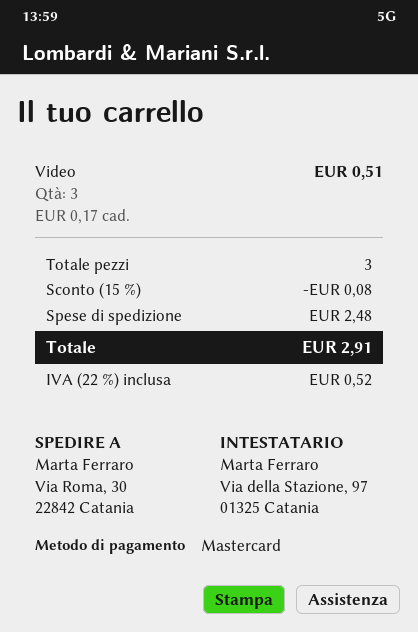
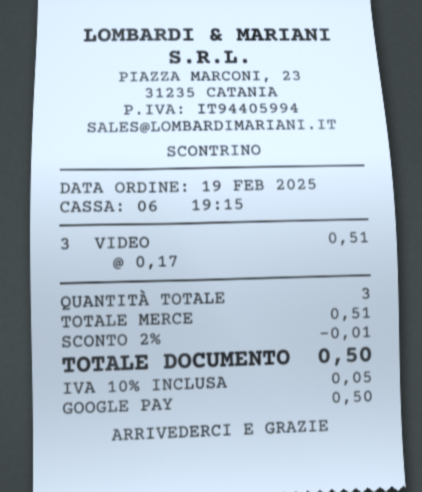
payment method: Mastercard -> Google Pay
discount: 15% = 0.08 -> 2% = 0.01
shipping: 2.48 -> none
tax: 22% = 0.52 -> 10% = 0.05
total: 2.91 -> 0.50

